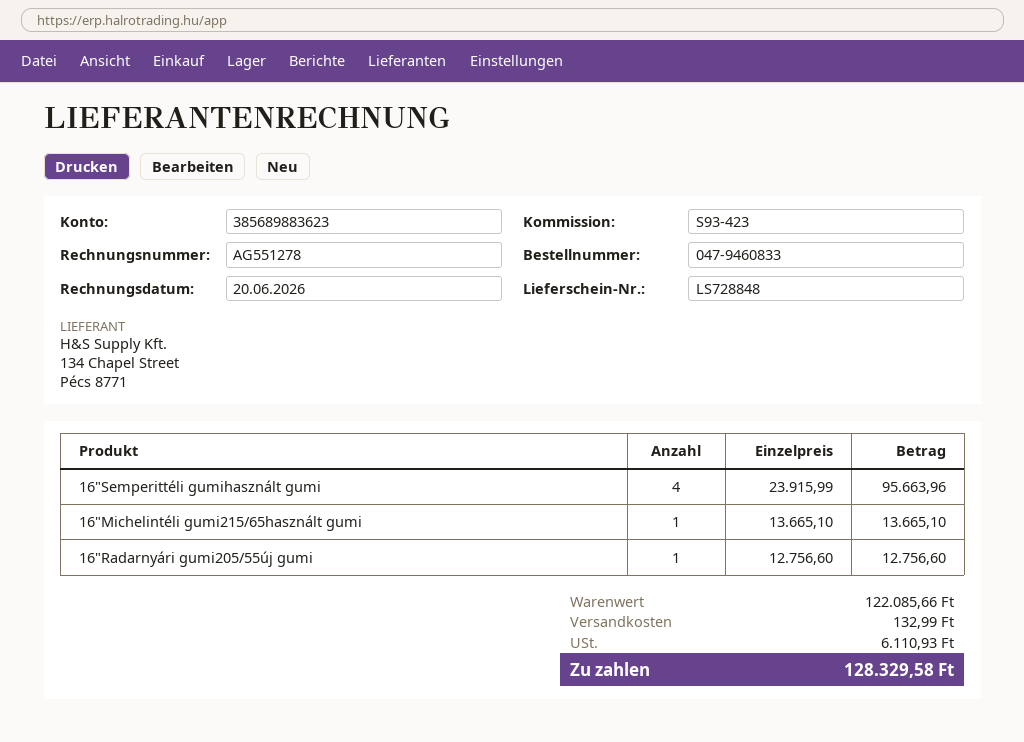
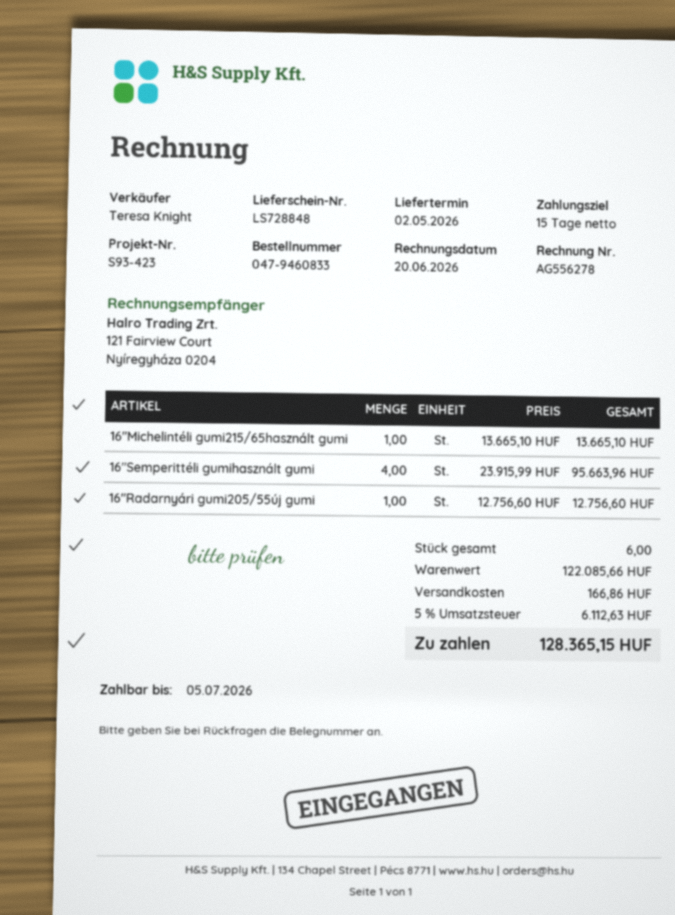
invoice number: AG551278 -> AG556278
shipping: 132.99 -> 166.86
tax: 6110.93 -> 6112.63
total: 128329.58 -> 128365.15

